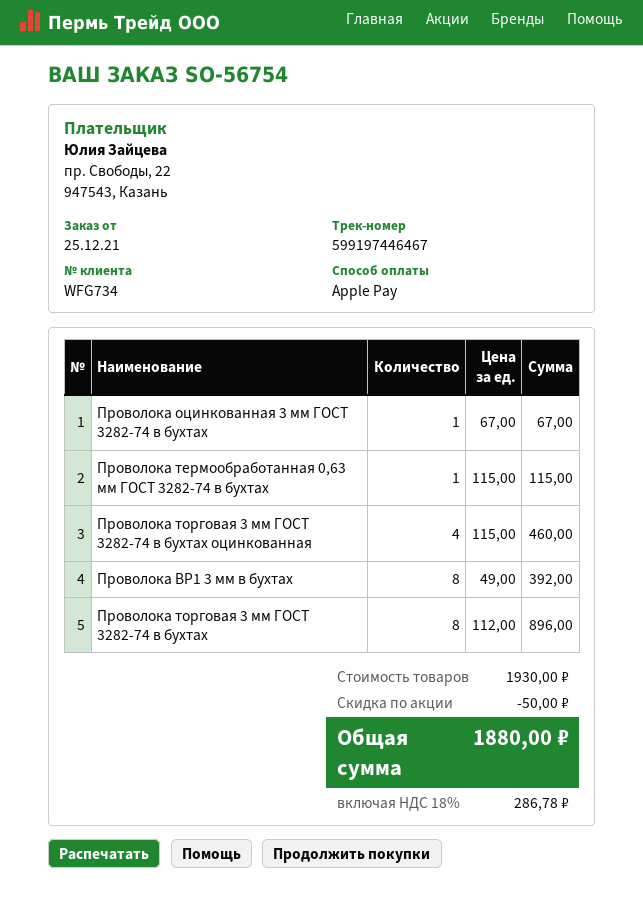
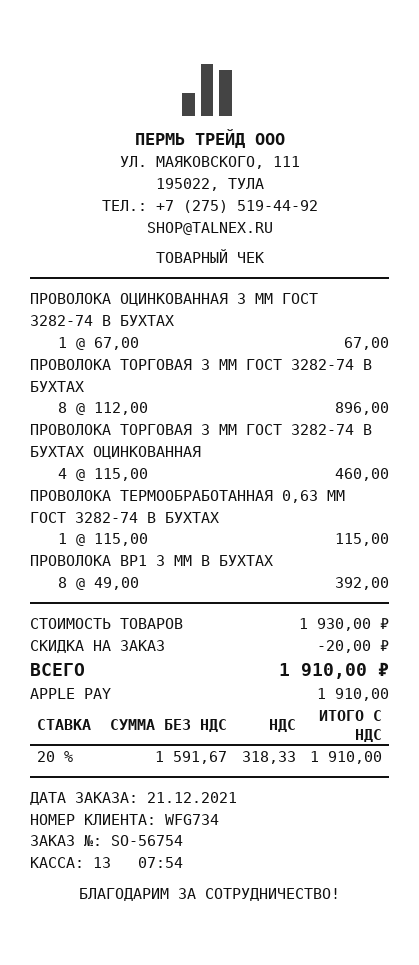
order date: 2021-12-25 -> 2021-12-21
discount: 50.00 -> 20.00
tax: 18% = 286.78 -> 20% = 318.33
total: 1880.00 -> 1910.00

